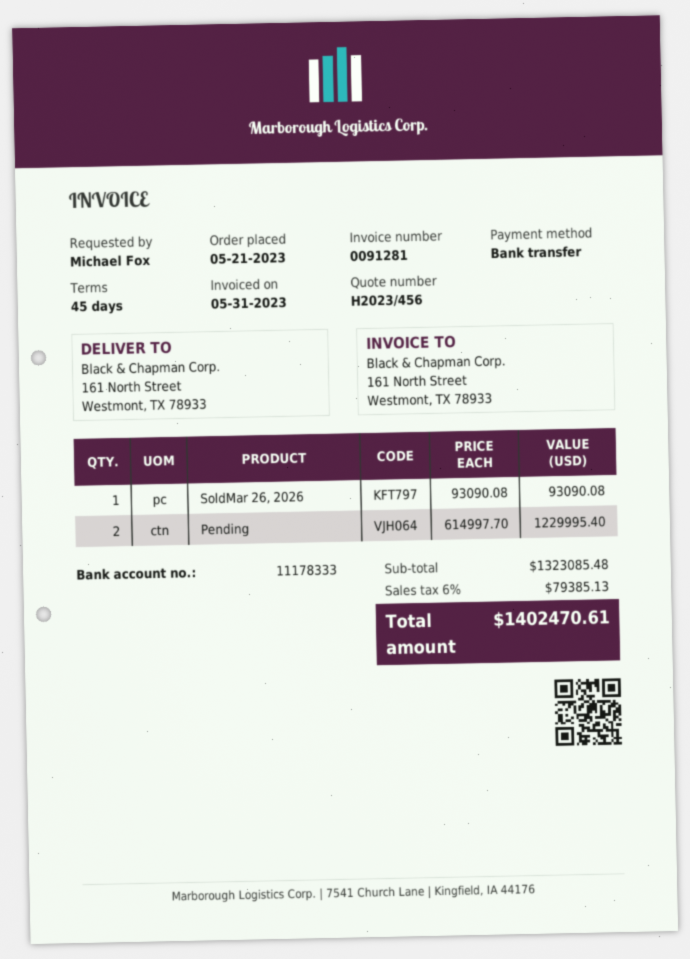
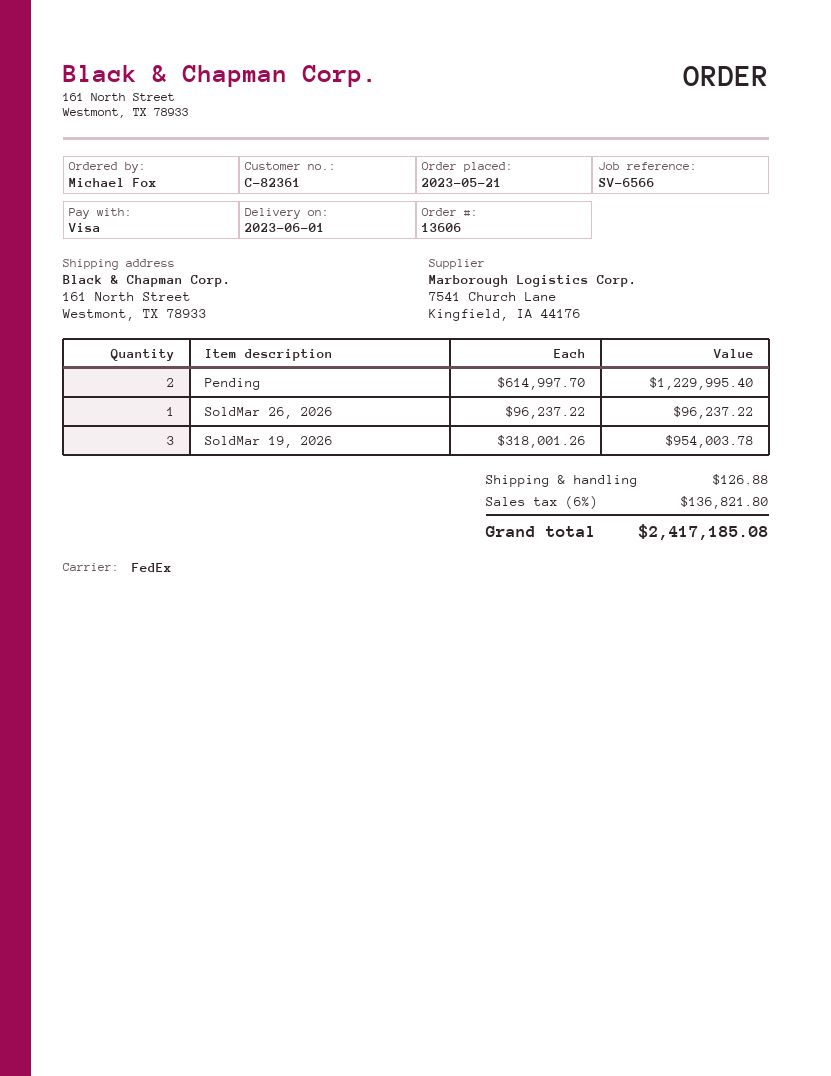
payment method: bank transfer -> Visa
SoldMar 26, 2026: 1 x 93090.08 = 93090.08 -> 1 x 96237.22 = 96237.22
SoldMar 19, 2026: none -> 3 x 318001.26 = 954003.78
shipping: none -> 126.88
tax: 6% = 79385.13 -> 6% = 136821.80
total: 1402470.61 -> 2417185.08

